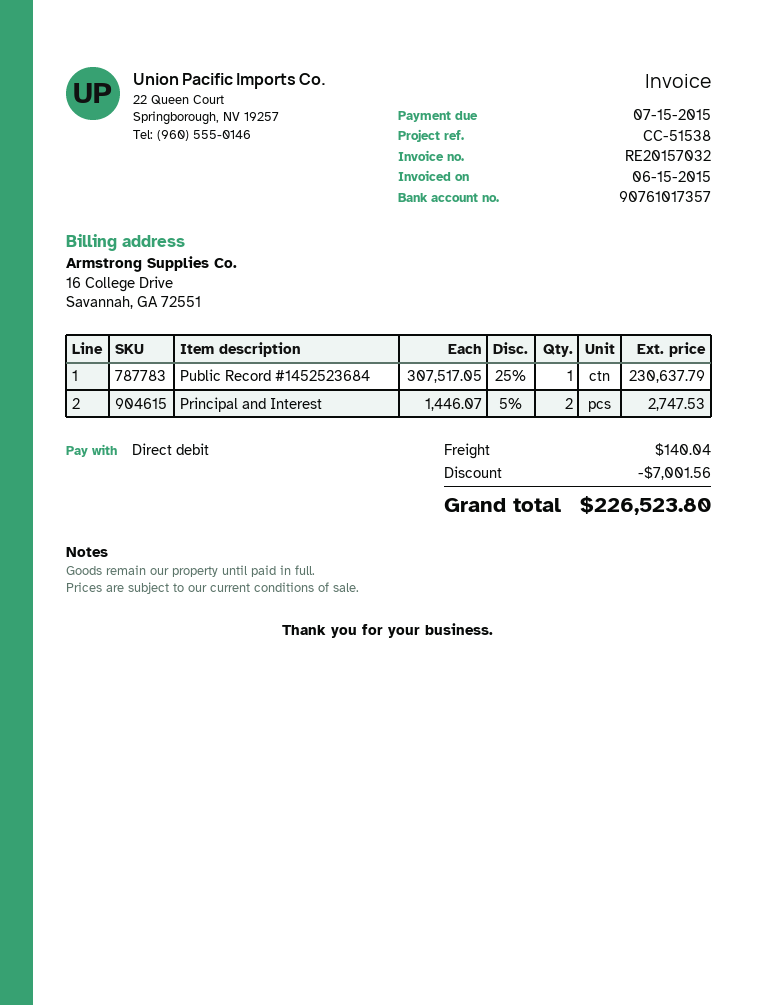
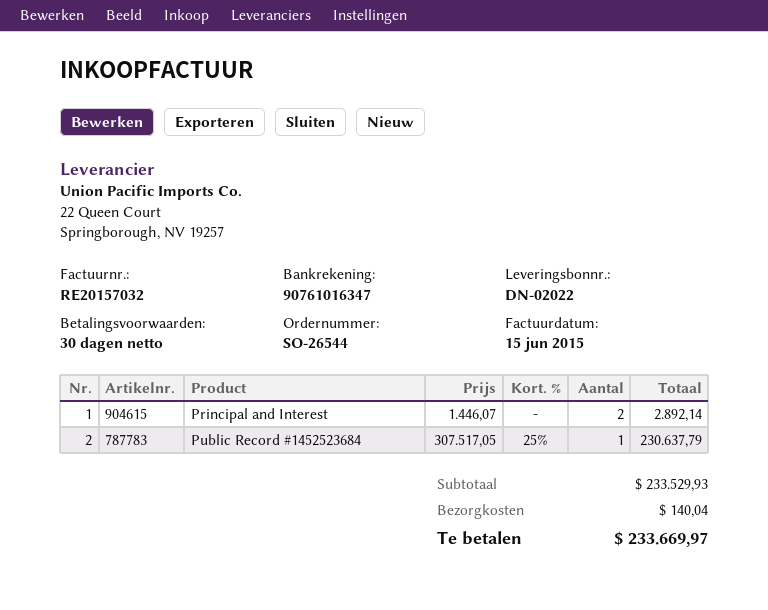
bank account: 90761017357 -> 90761016347
Principal and Interest: 2 x 1446.07 - 5% = 2747.53 -> 2 x 1446.07 = 2892.14
discount: 7001.56 -> none
total: 226523.80 -> 233669.97

